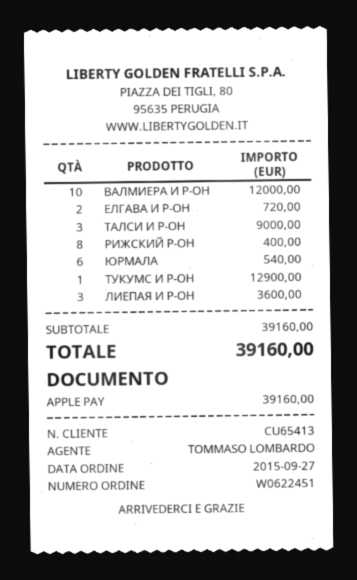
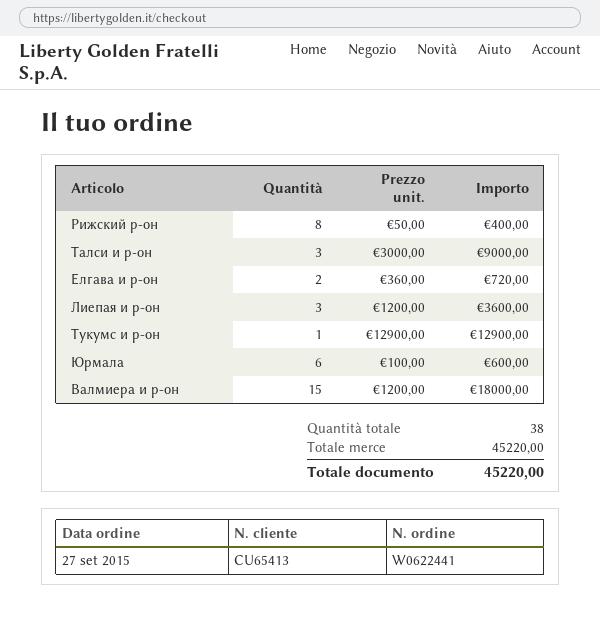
order number: W0622451 -> W0622441
ВАЛМИЕРА И Р-ОН: 10 for 12000.00 -> 15 for 18000.00
ЮРМАЛА: 6 for 540.00 -> 6 for 600.00
subtotal: 39160.00 -> 45220.00
total: 39160.00 -> 45220.00

